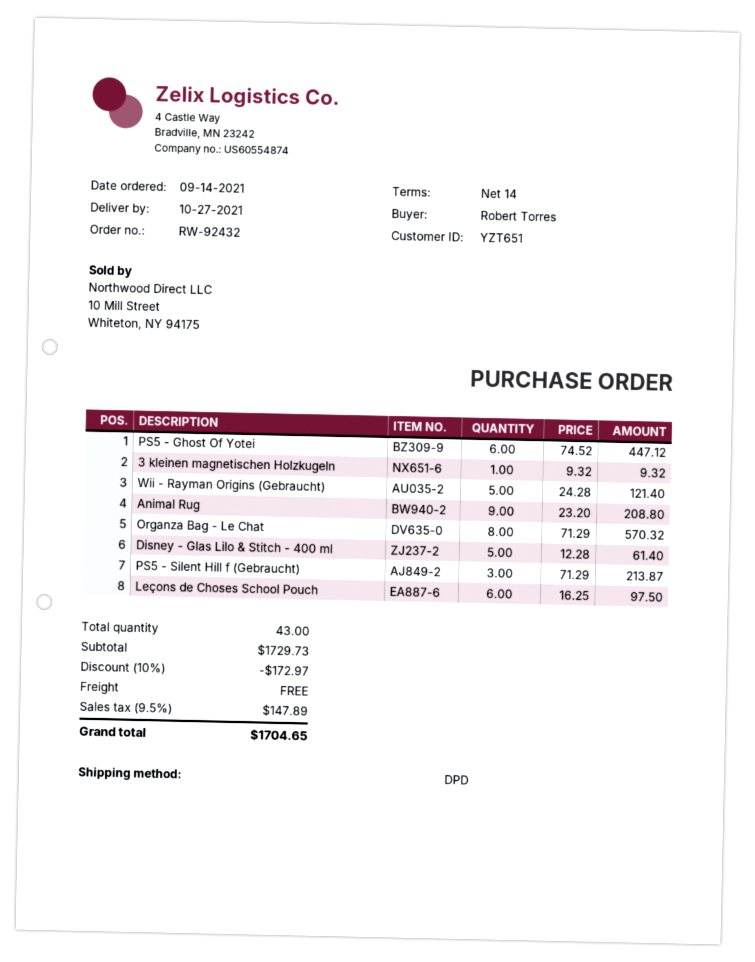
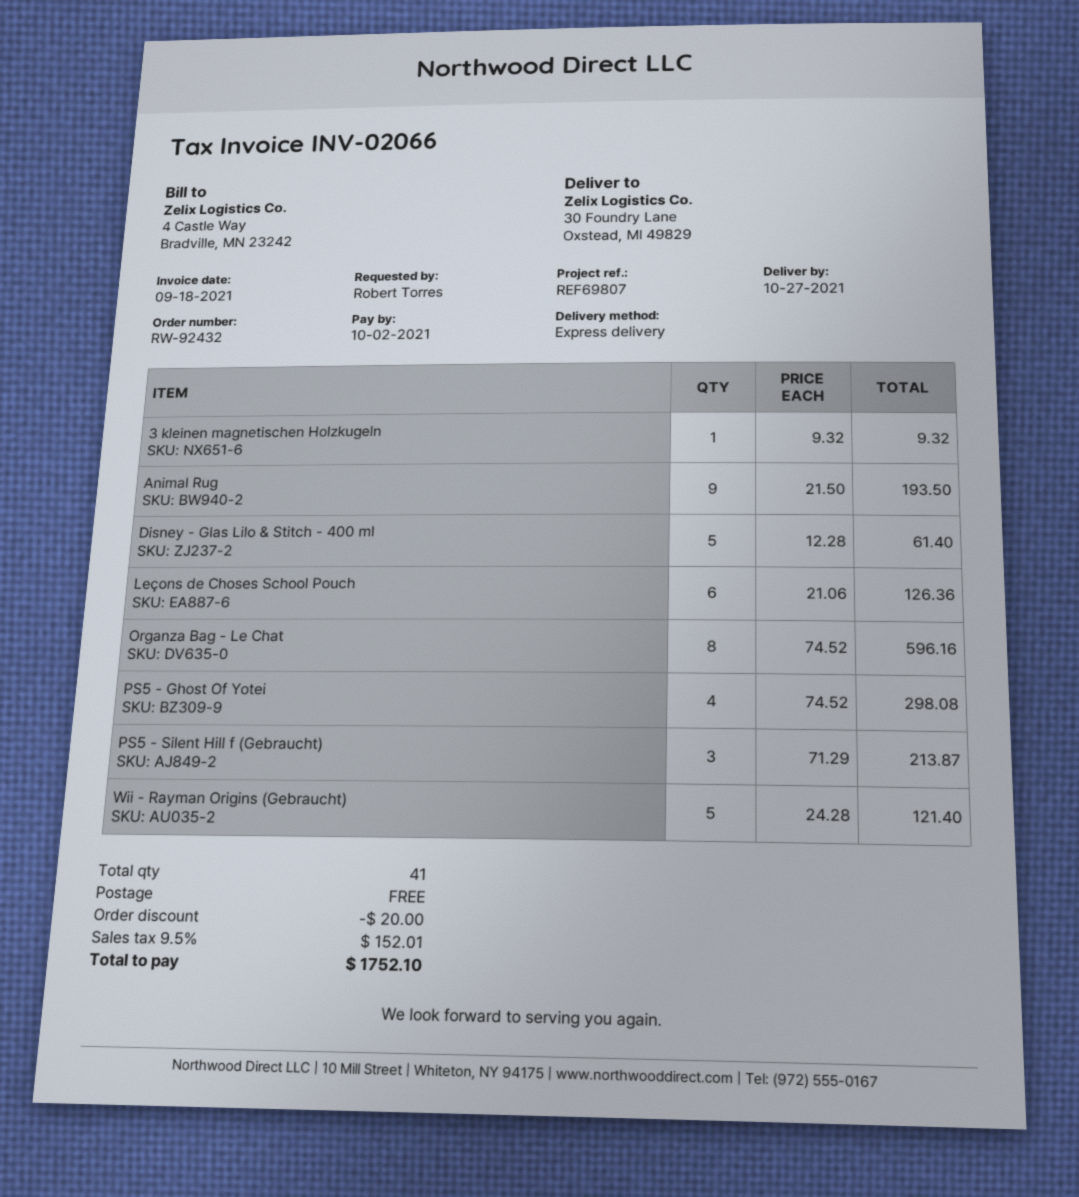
shipping method: DPD -> express
PS5 - Ghost Of Yotei: 6 x 74.52 = 447.12 -> 4 x 74.52 = 298.08
Animal Rug: 9 x 23.20 = 208.80 -> 9 x 21.50 = 193.50
Organza Bag - Le Chat: 8 x 71.29 = 570.32 -> 8 x 74.52 = 596.16
Leçons de Choses School Pouch: 6 x 16.25 = 97.50 -> 6 x 21.06 = 126.36
total quantity: 43 -> 41
discount: 172.97 -> 20.00
tax: 9.5% = 147.89 -> 9.5% = 152.01
total: 1704.65 -> 1752.10

